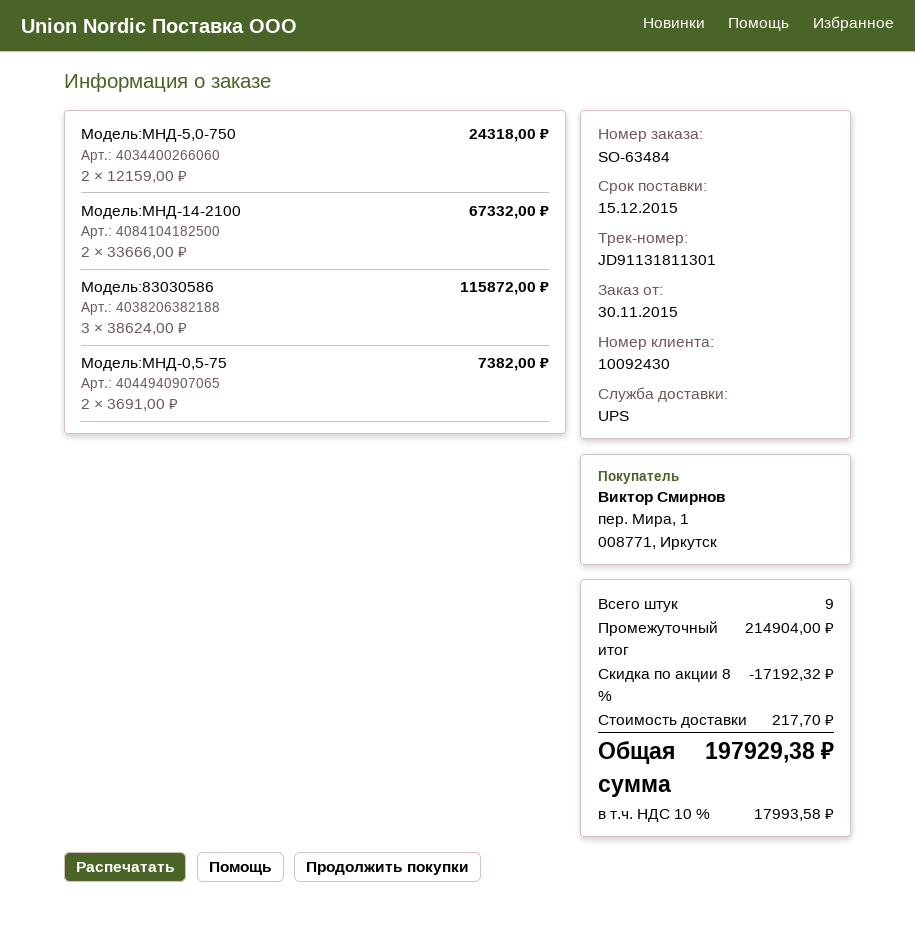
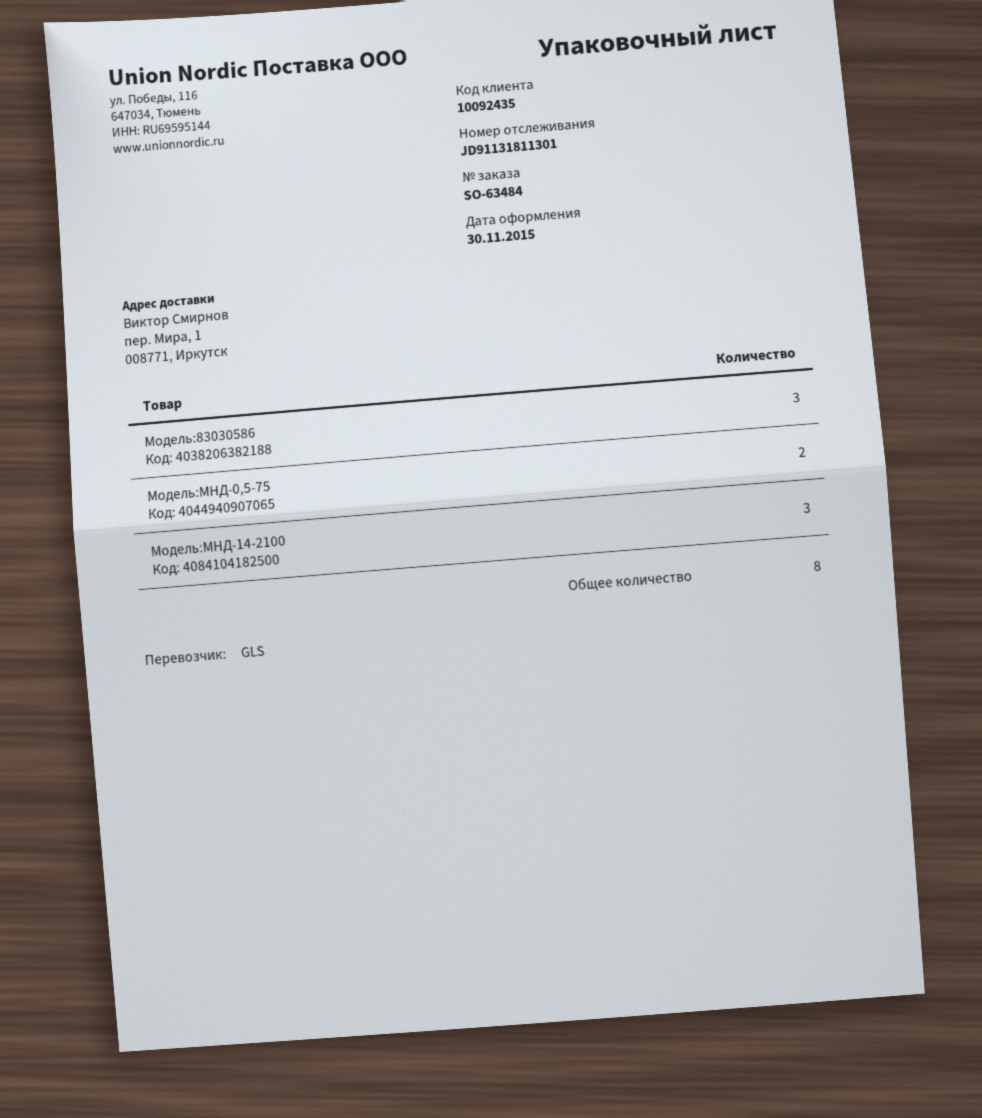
customer number: 10092430 -> 10092435
shipping method: UPS -> GLS
Модель:МНД-5,0-750: 2 -> none
Модель:МНД-14-2100: 2 -> 3
total quantity: 9 -> 8

